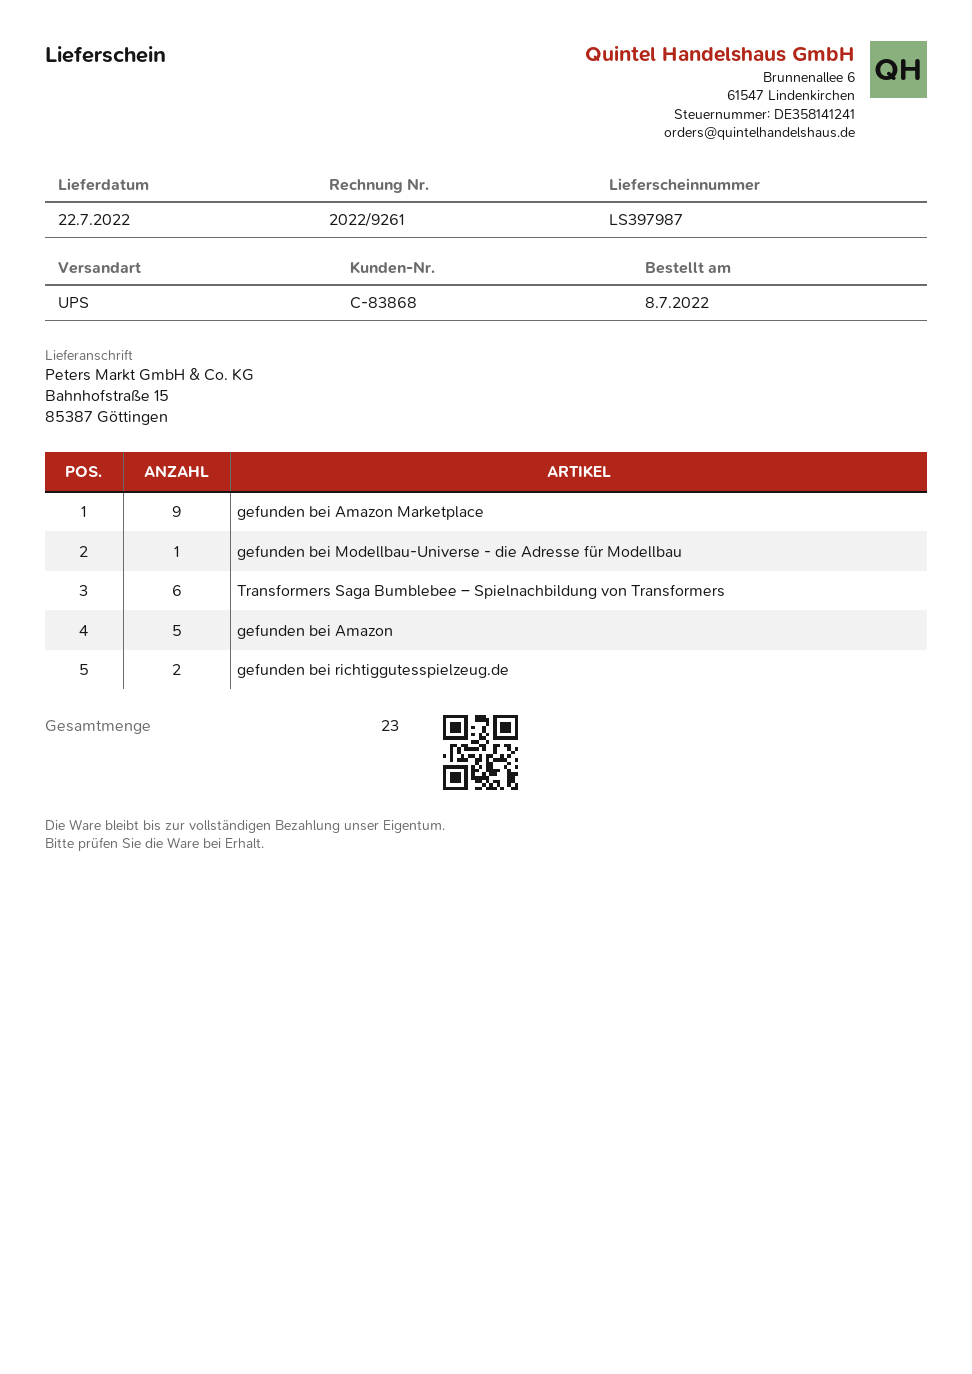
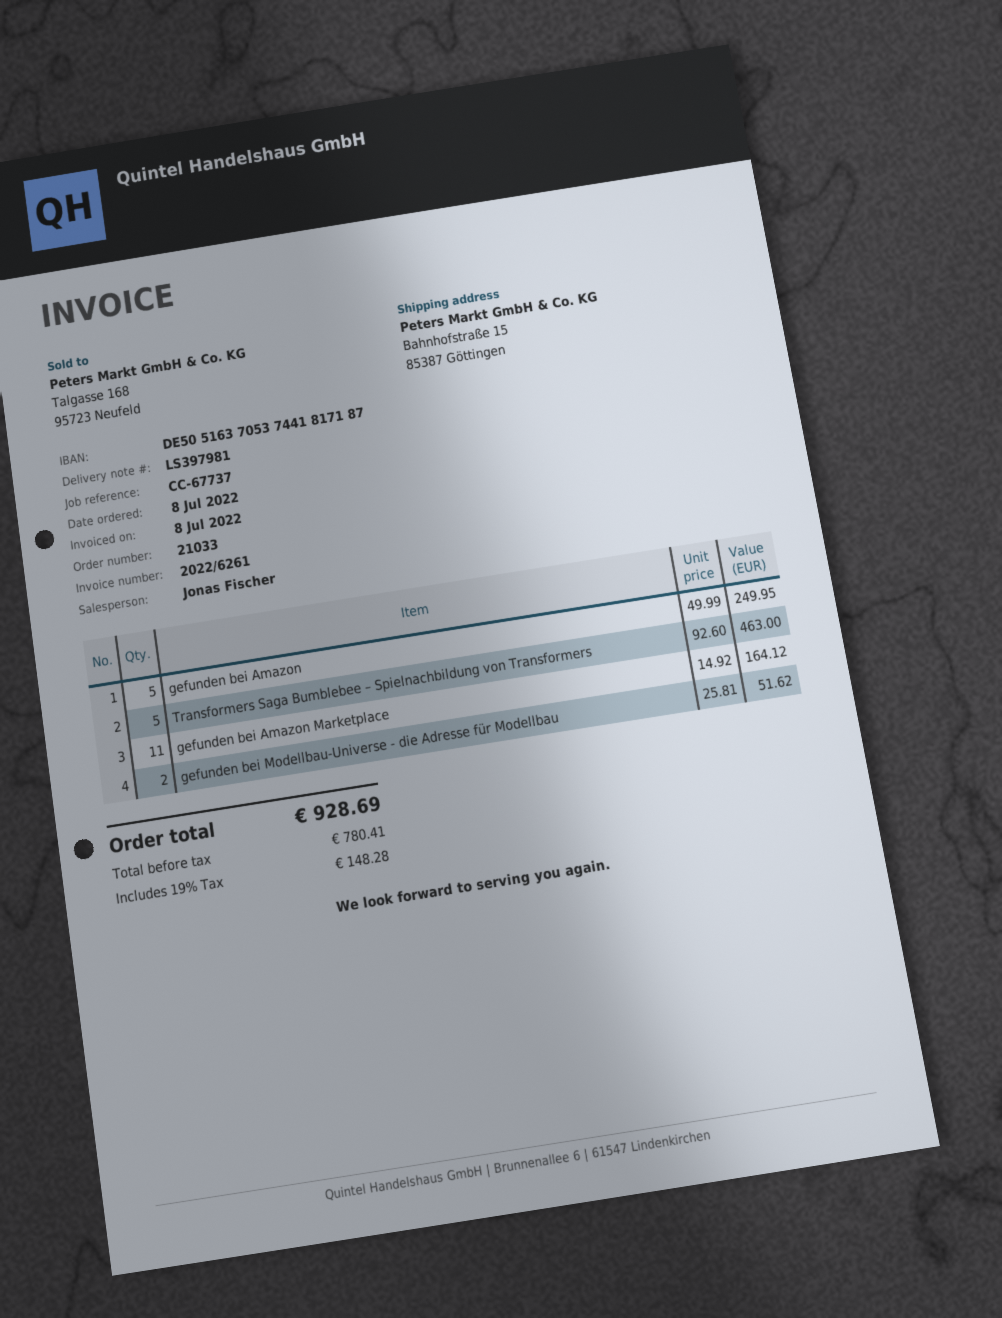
delivery note number: LS397987 -> LS397981
invoice number: 2022/9261 -> 2022/6261
gefunden bei Amazon Marketplace: 9 -> 11
gefunden bei Modellbau-Universe - die Adresse für Modellbau: 1 -> 2
Transformers Saga Bumblebee – Spielnachbildung von Transformers: 6 -> 5
gefunden bei richtiggutesspielzeug.de: 2 -> none

